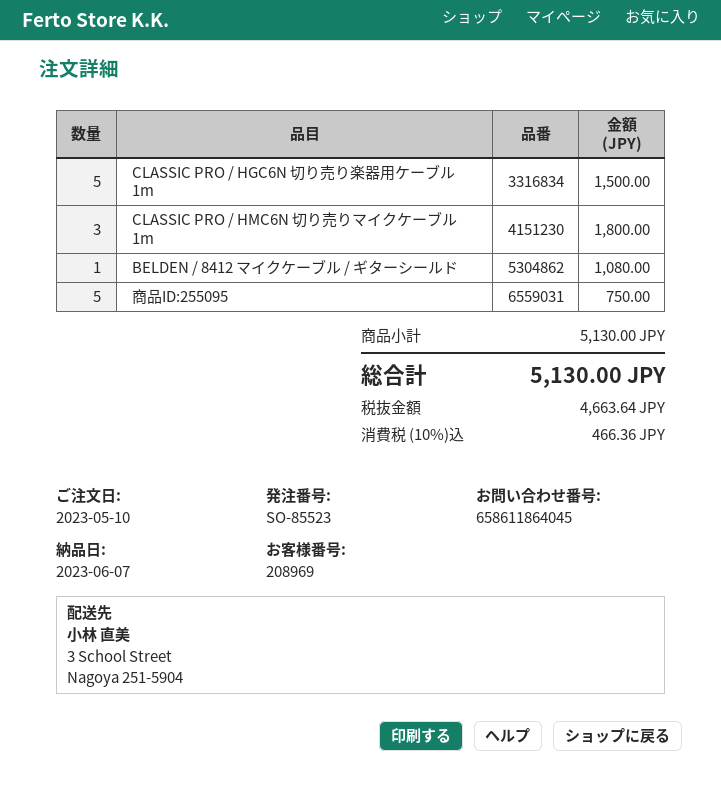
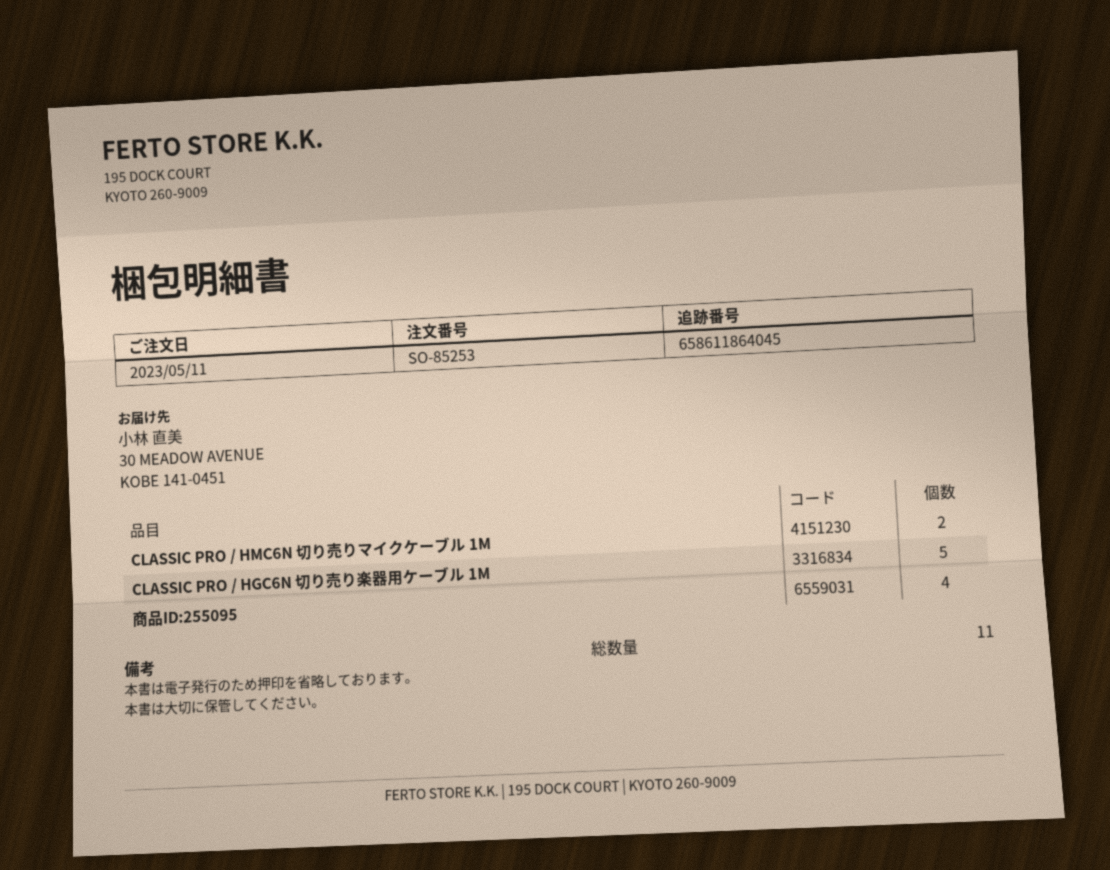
order number: SO-85523 -> SO-85253
order date: 2023-05-10 -> 2023-05-11
ship to: 3 School Street, Nagoya 251-5904 -> 30 MEADOW AVENUE, KOBE 141-0451
CLASSIC PRO / HMC6N 切り売りマイクケーブル 1m: 3 -> 2
BELDEN / 8412 マイクケーブル / ギターシールド: 1 -> none
商品ID:255095: 5 -> 4

